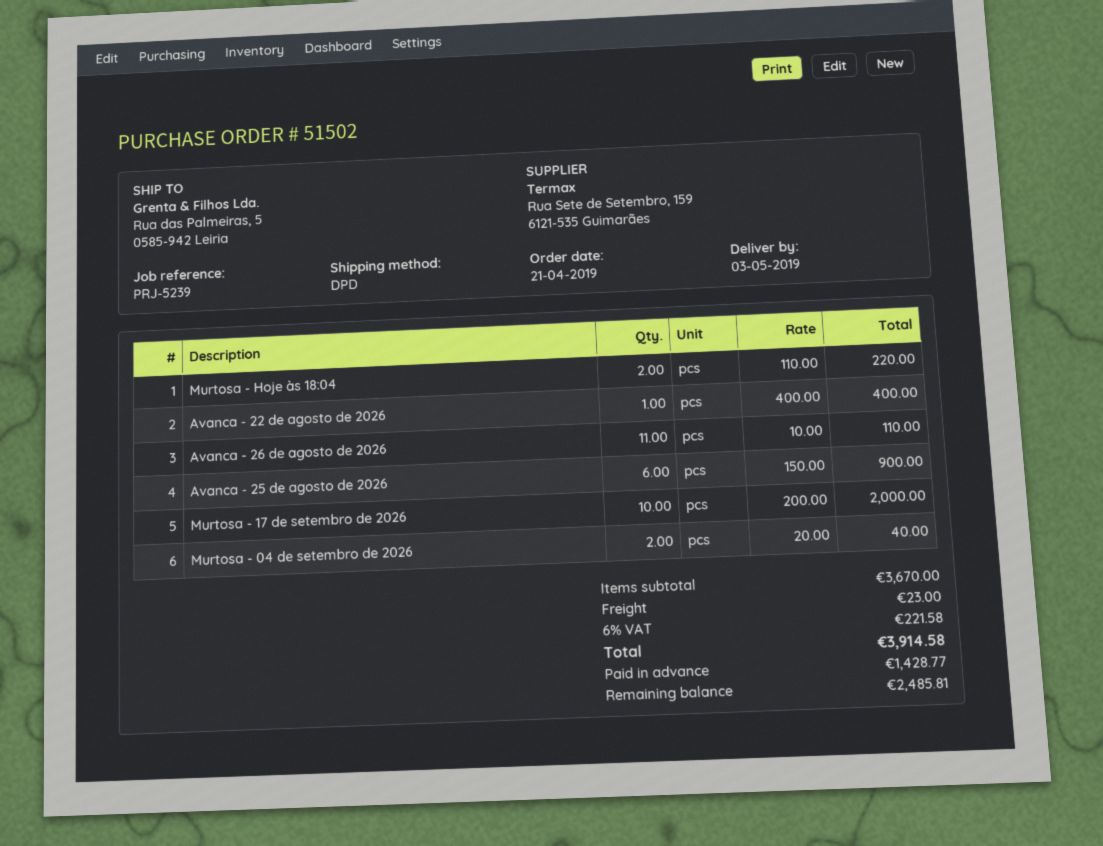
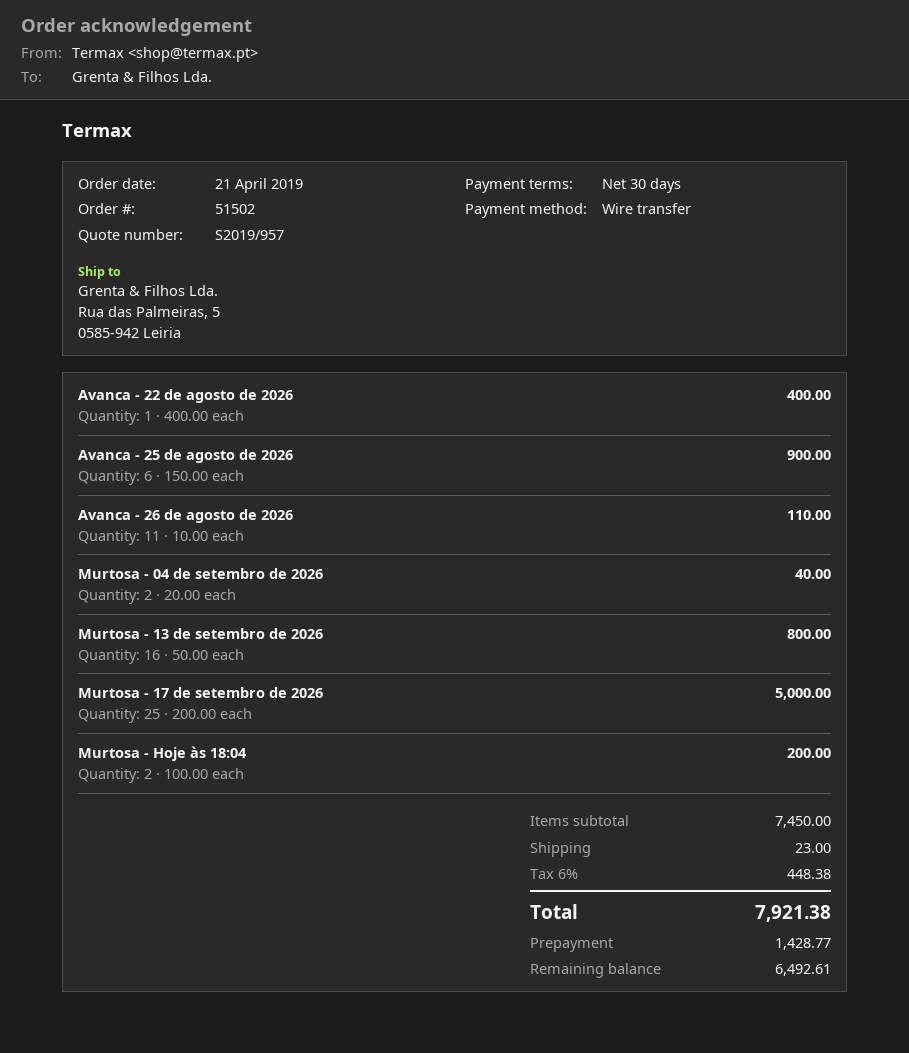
Murtosa - Hoje às 18:04: 2 x 110.00 = 220.00 -> 2 x 100.00 = 200.00
Murtosa - 17 de setembro de 2026: 10 x 200.00 = 2000.00 -> 25 x 200.00 = 5000.00
Murtosa - 13 de setembro de 2026: none -> 16 x 50.00 = 800.00
subtotal: 3670.00 -> 7450.00
tax: 6% = 221.58 -> 6% = 448.38
total: 3914.58 -> 7921.38
balance: 2485.81 -> 6492.61

